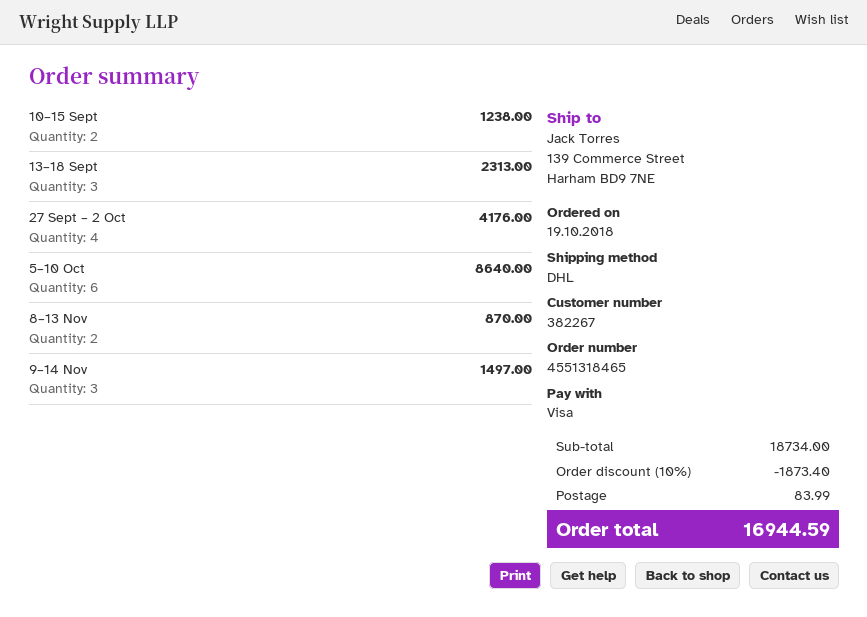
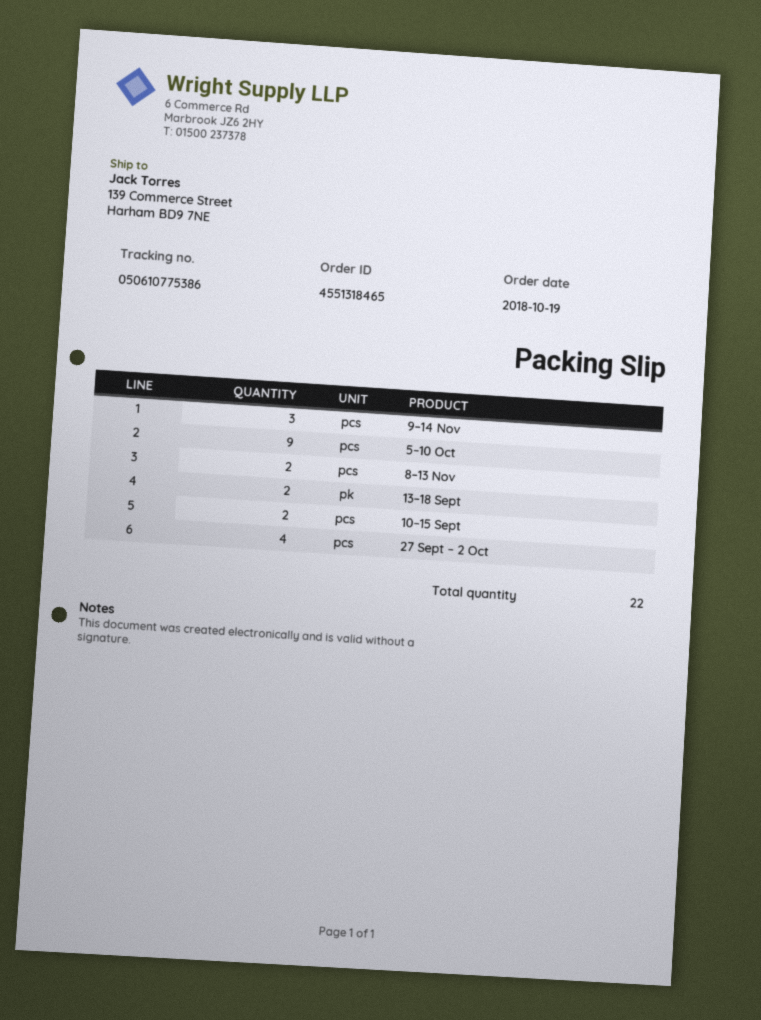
13–18 Sept: 3 -> 2
5–10 Oct: 6 -> 9

